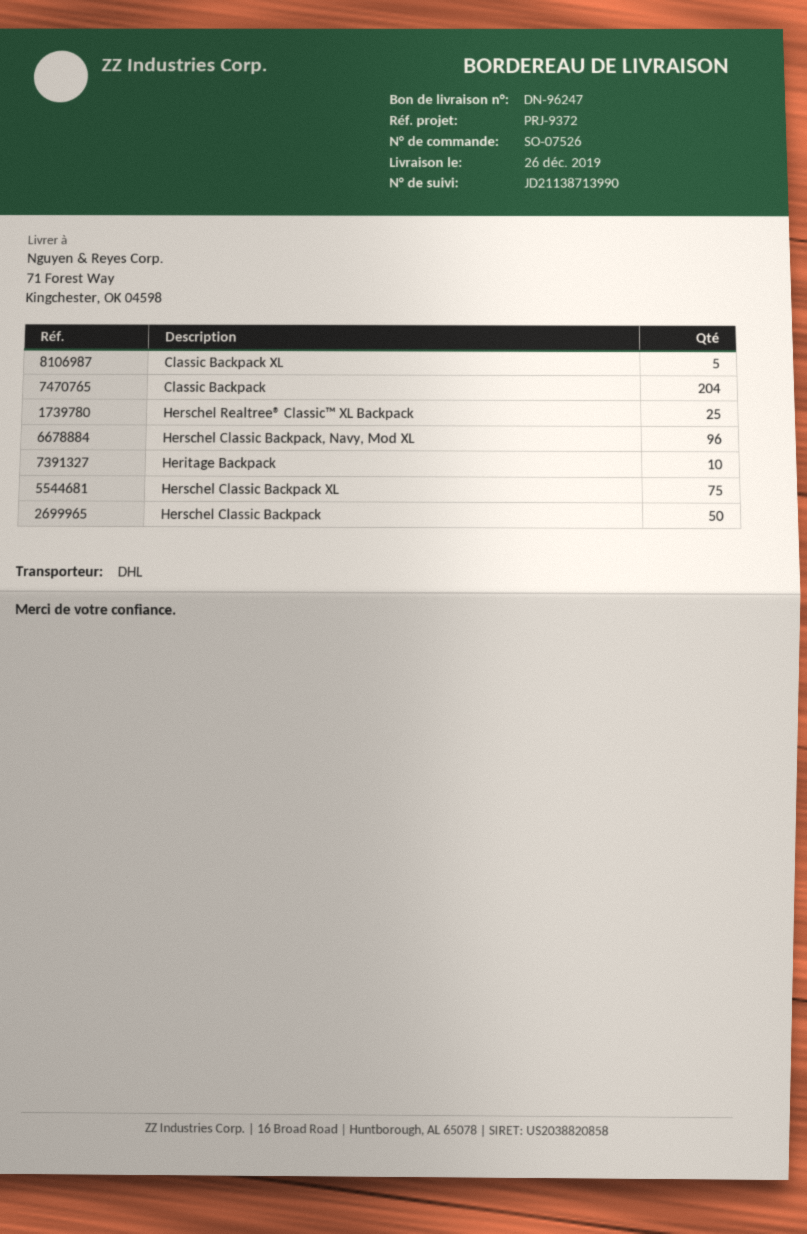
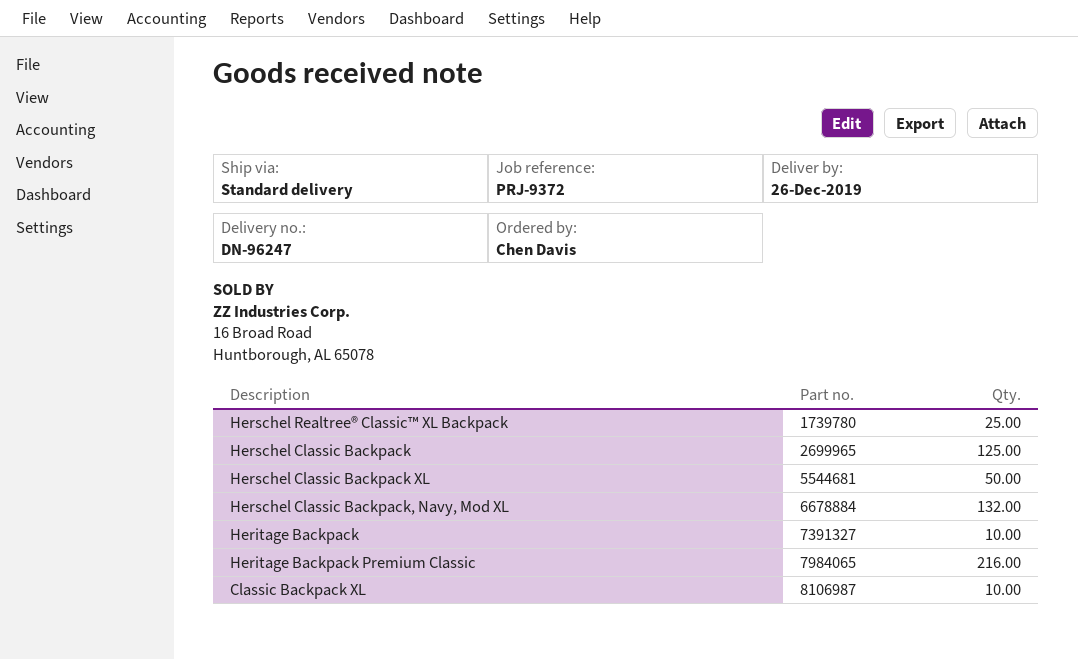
shipping method: DHL -> standard
Classic Backpack XL: 5 -> 10
Classic Backpack: 204 -> none
Herschel Classic Backpack, Navy, Mod XL: 96 -> 132
Herschel Classic Backpack XL: 75 -> 50
Herschel Classic Backpack: 50 -> 125
Heritage Backpack Premium Classic: none -> 216

